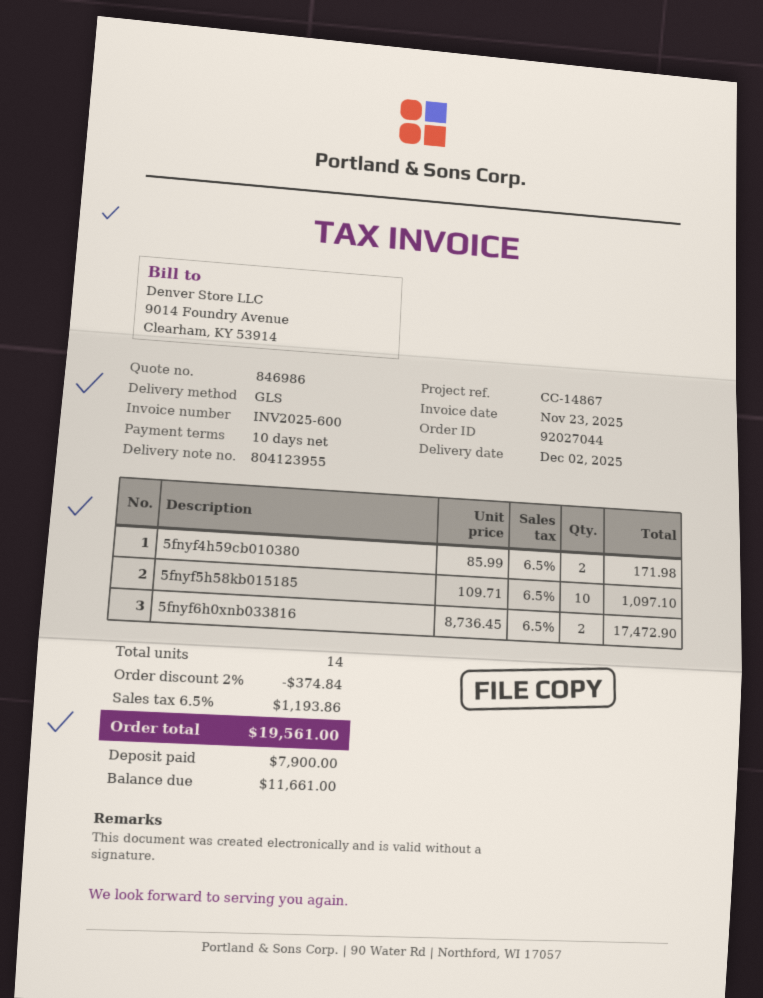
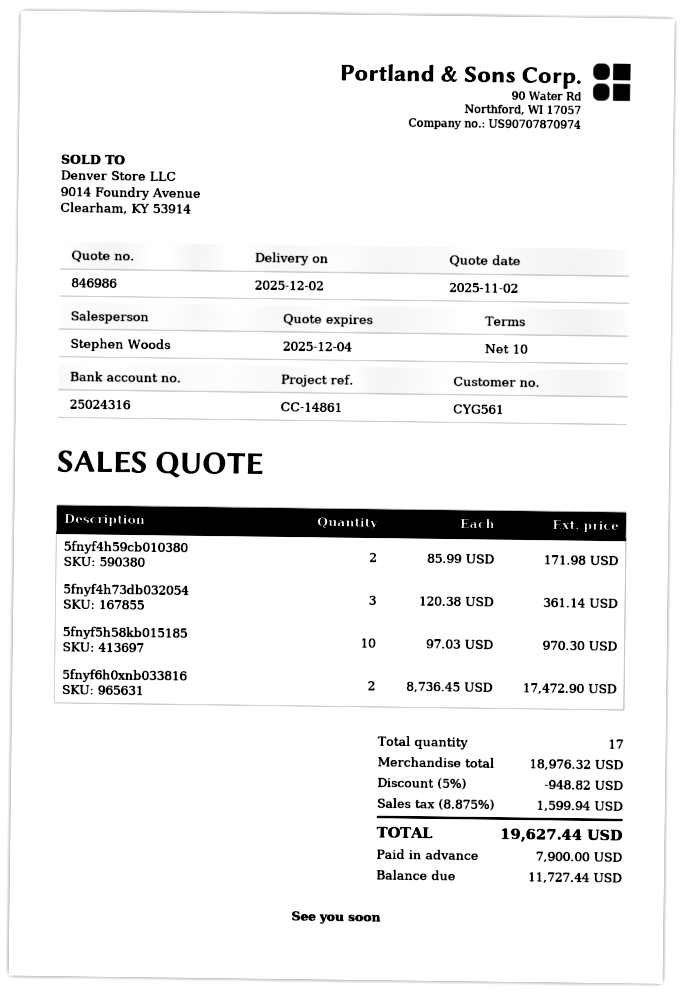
reference: CC-14867 -> CC-14861
5fnyf5h58kb015185: 10 x 109.71 = 1097.10 -> 10 x 97.03 = 970.30
5fnyf4h73db032054: none -> 3 x 120.38 = 361.14
total quantity: 14 -> 17
discount: 2% = 374.84 -> 5% = 948.82
tax: 6.5% = 1193.86 -> 8.875% = 1599.94
total: 19561.00 -> 19627.44
balance: 11661.00 -> 11727.44

